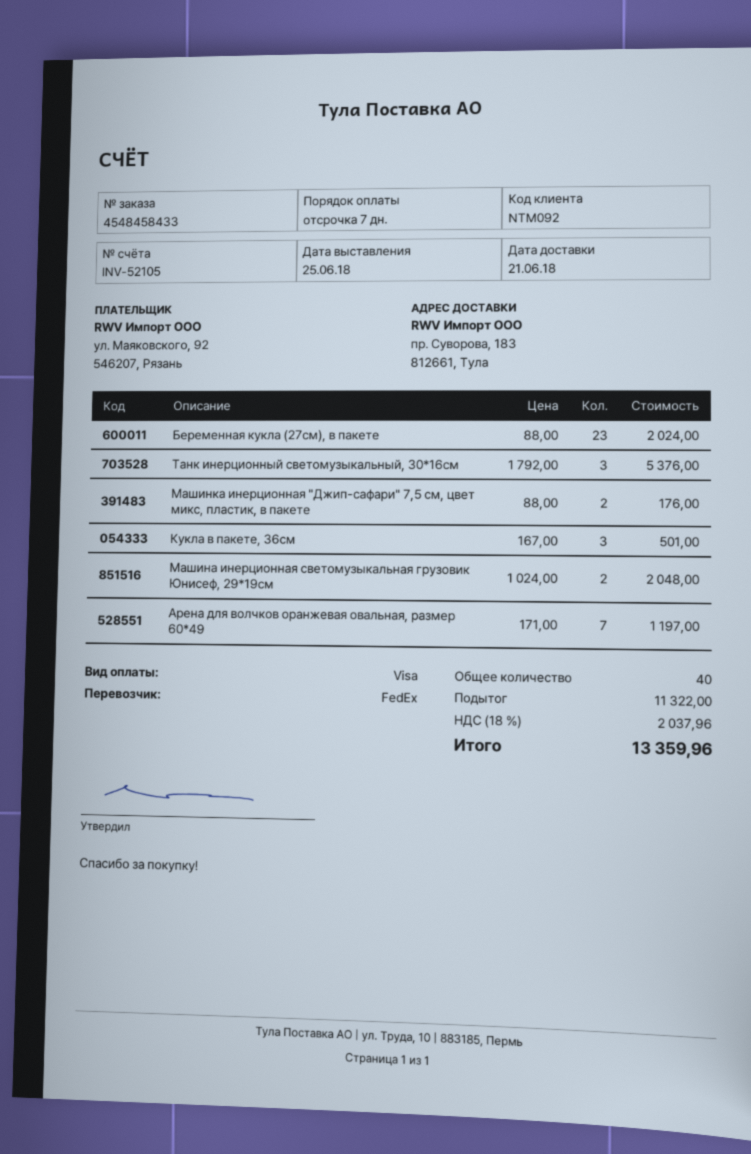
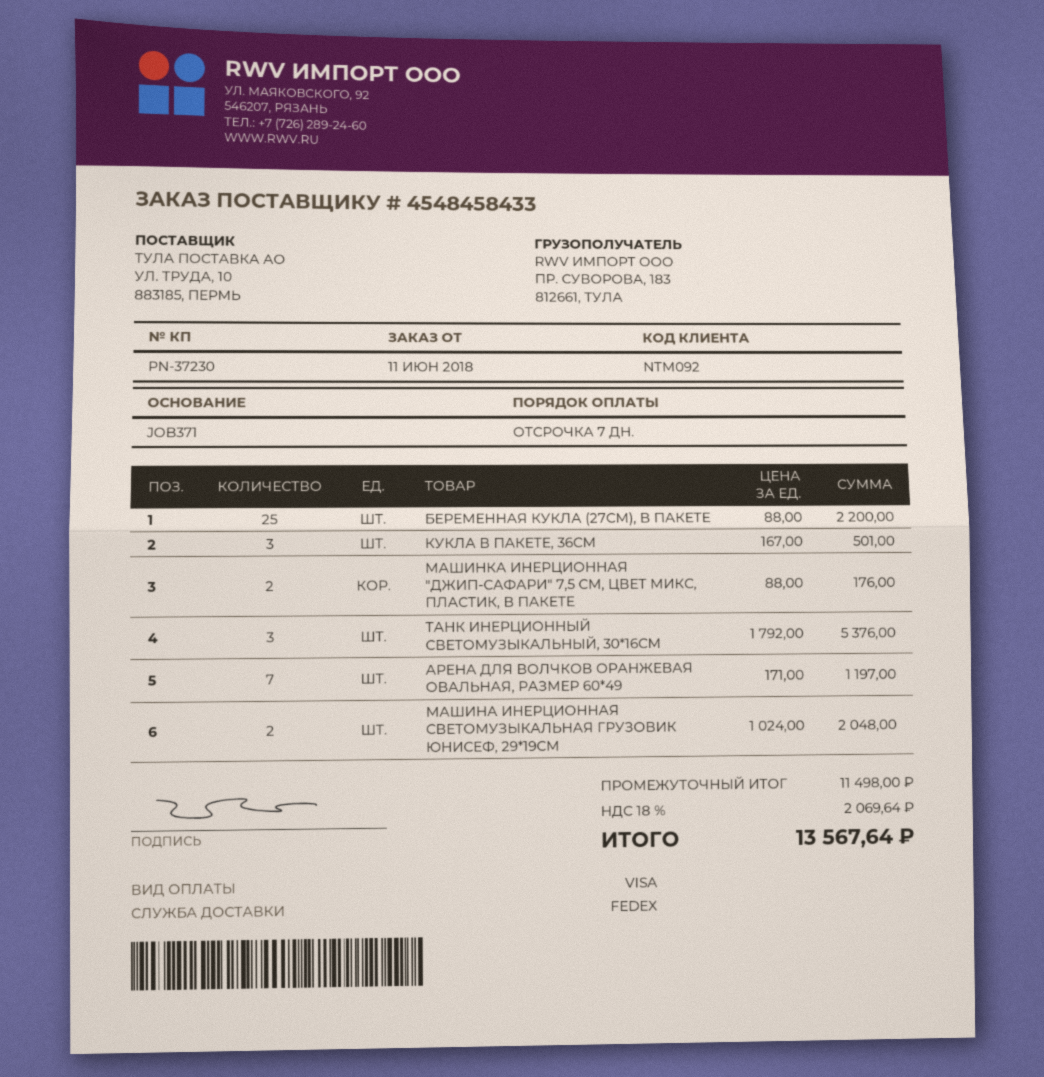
Беременная кукла (27см), в пакете: 23 x 88.00 = 2024.00 -> 25 x 88.00 = 2200.00
subtotal: 11322.00 -> 11498.00
tax: 18% = 2037.96 -> 18% = 2069.64
total: 13359.96 -> 13567.64

